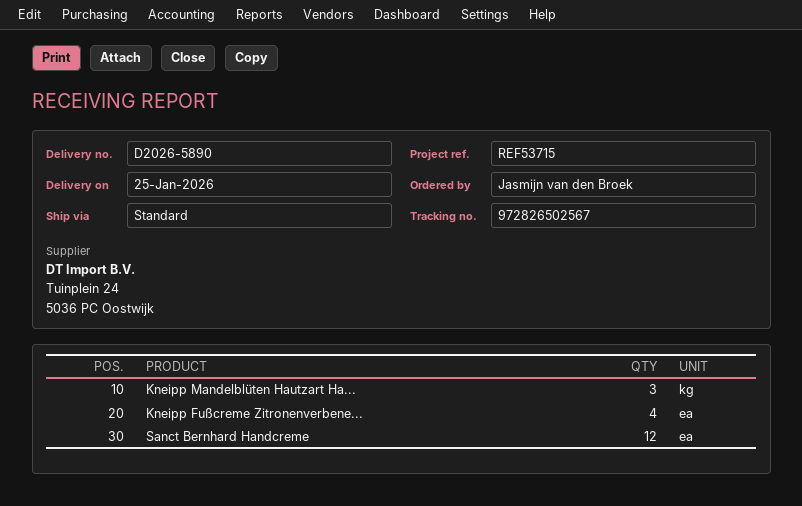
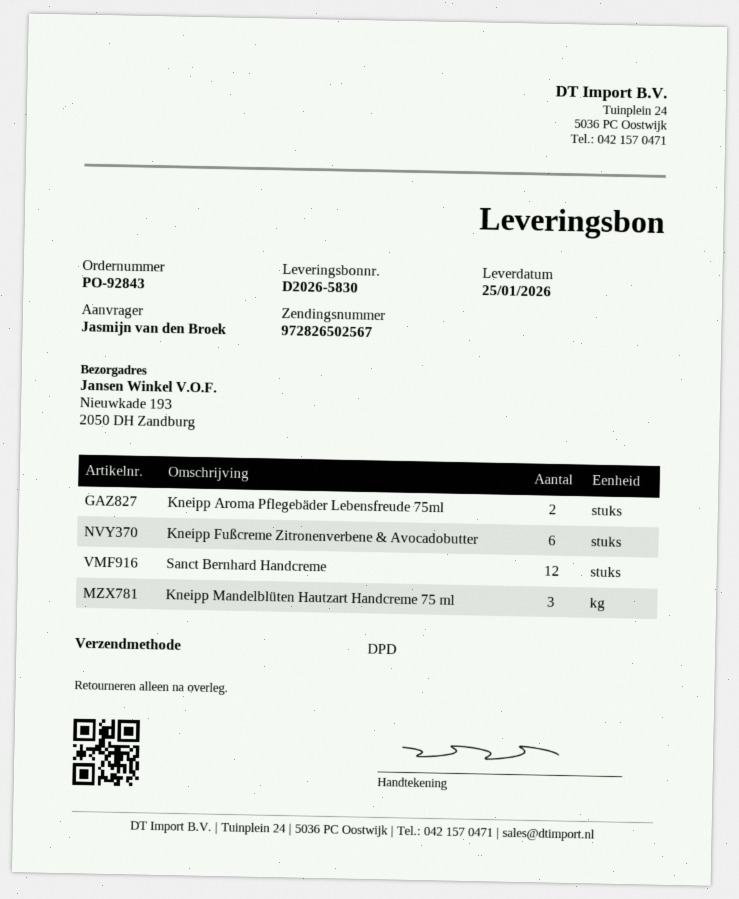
delivery note number: D2026-5890 -> D2026-5830
shipping method: standard -> DPD
Kneipp Fußcreme Zitronenverbene...: 4 -> 6
Kneipp Aroma Pflegebäder Lebensfreude 75ml: none -> 2

